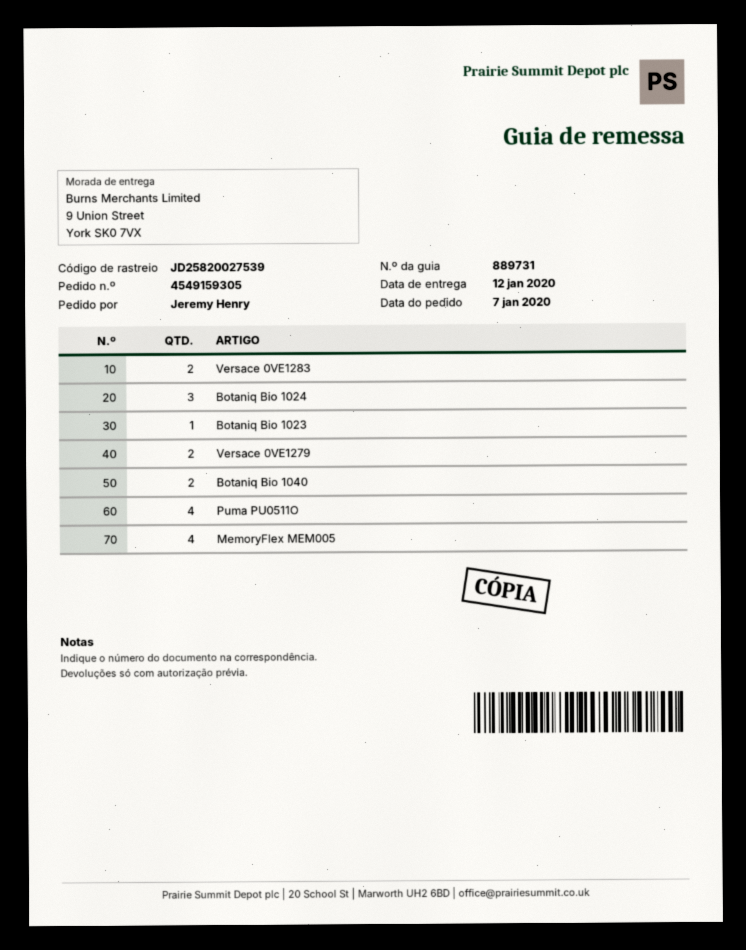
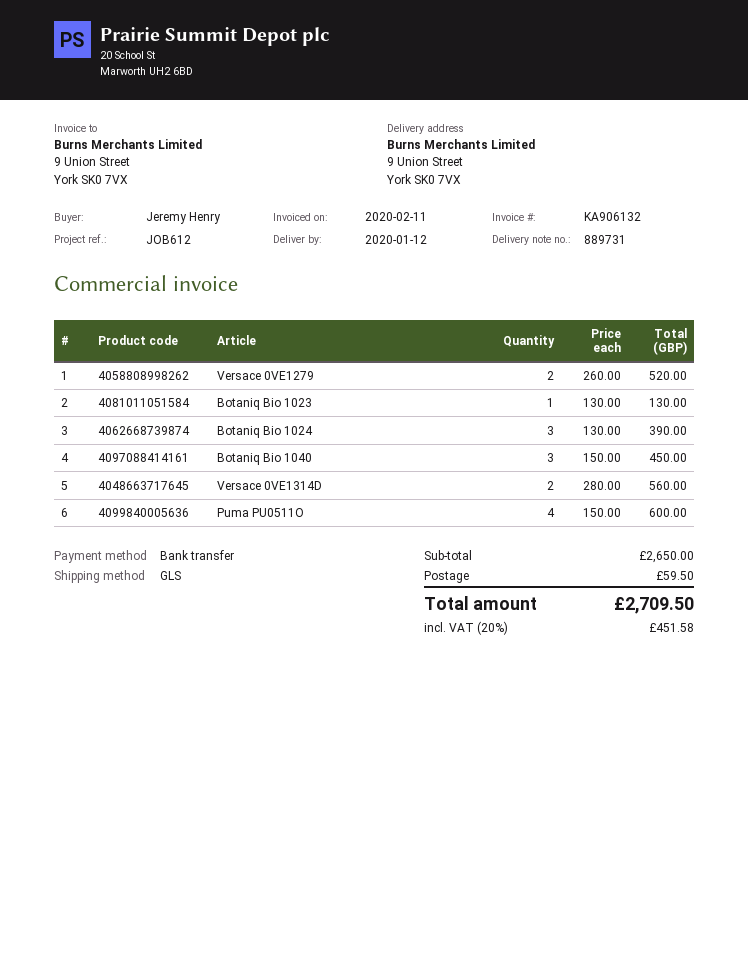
Versace 0VE1283: 2 -> none
Botaniq Bio 1040: 2 -> 3
MemoryFlex MEM005: 4 -> none
Versace 0VE1314D: none -> 2

